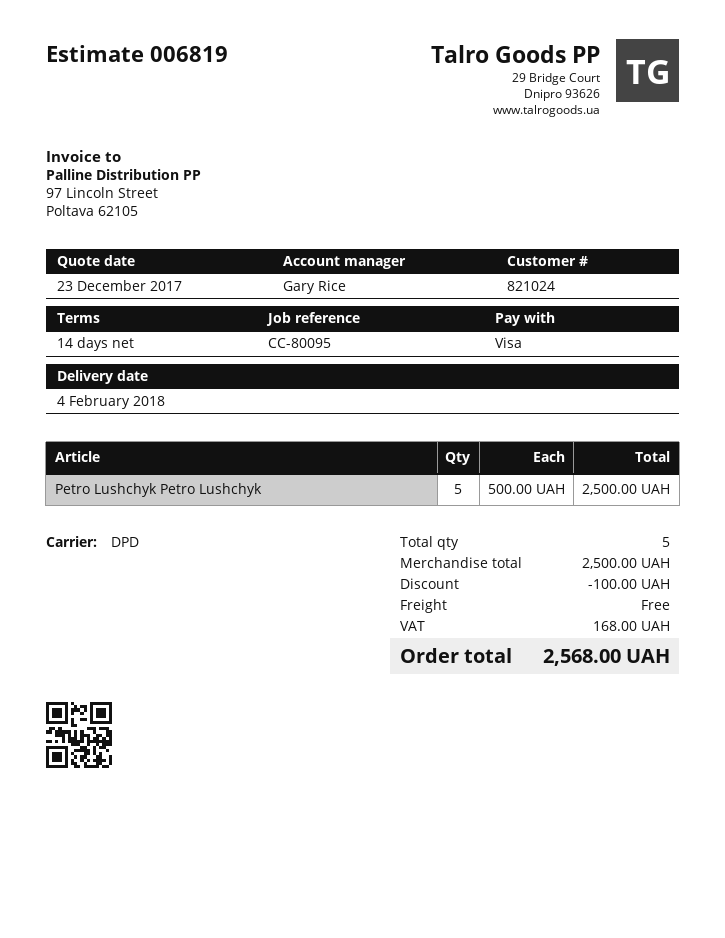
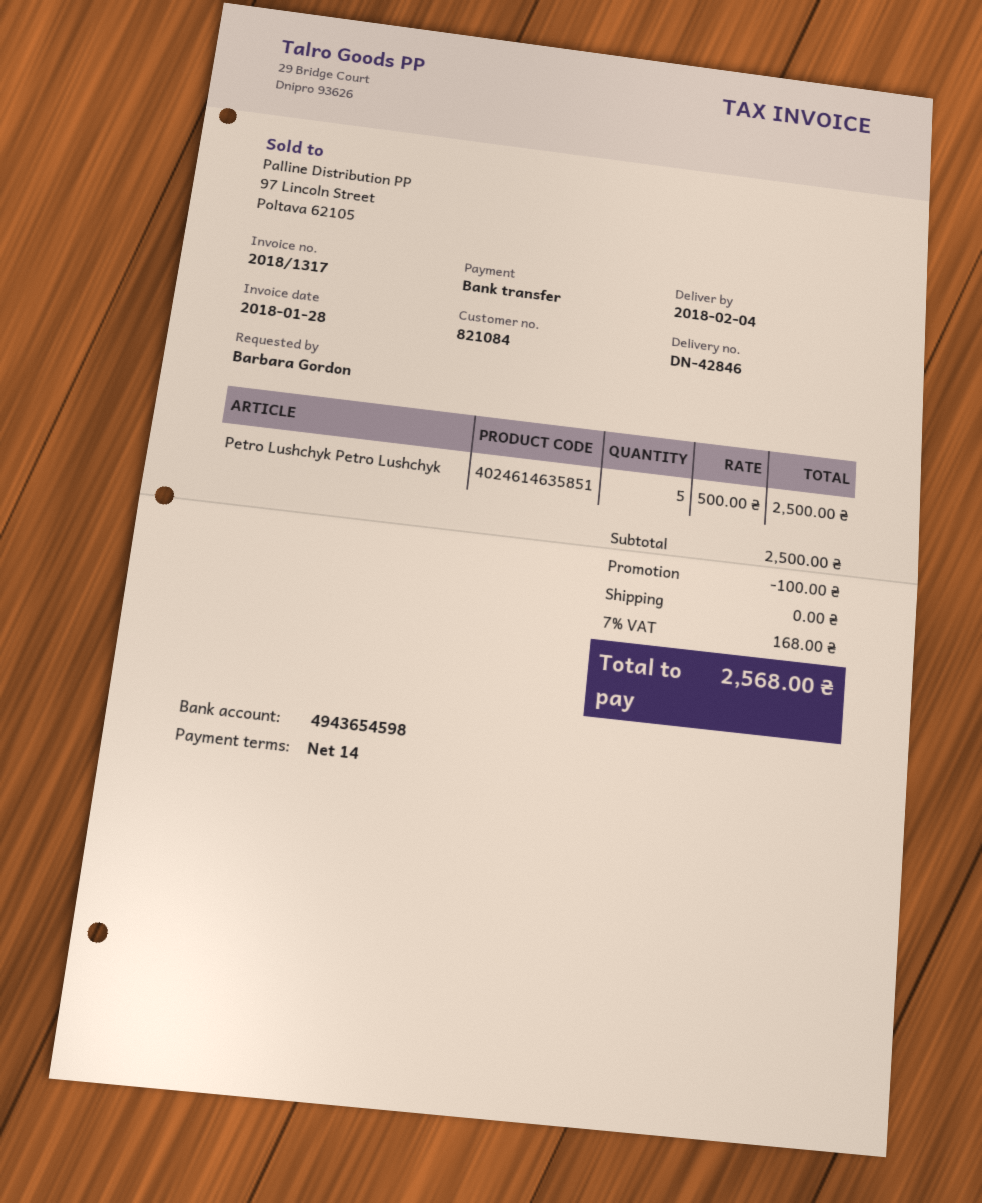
customer number: 821024 -> 821084
payment method: Visa -> bank transfer

